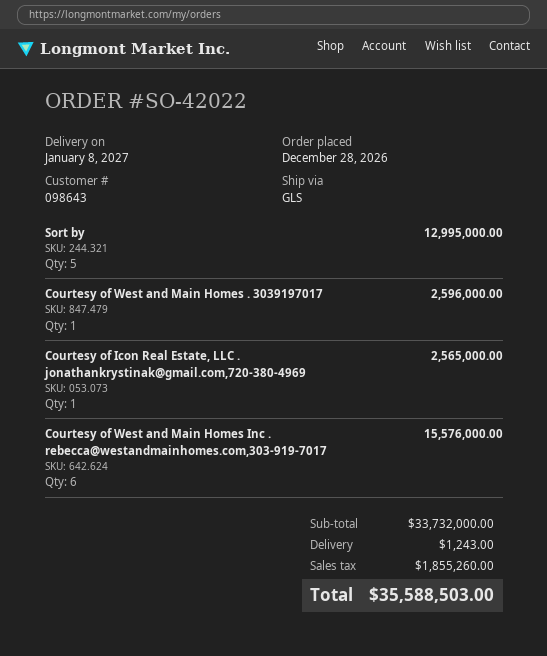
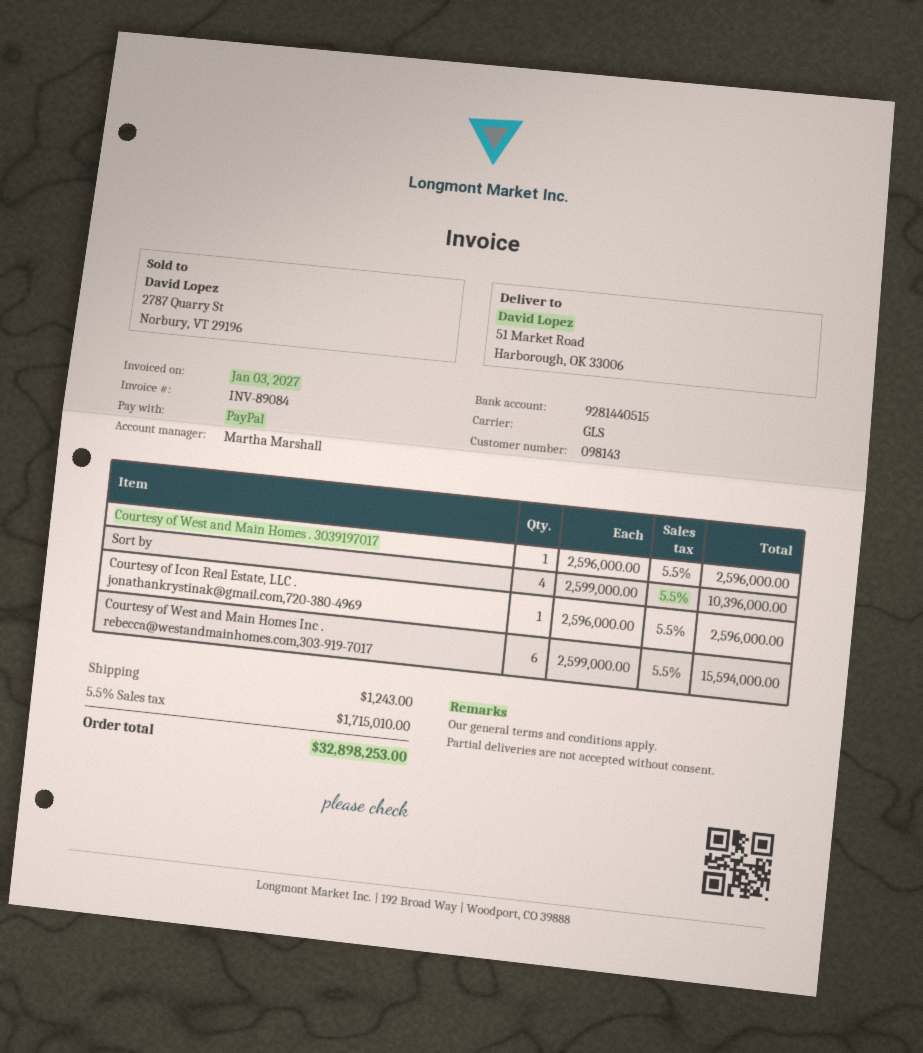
customer number: 098643 -> 098143
Sort by: 5 for 12995000.00 -> 4 for 10396000.00
Courtesy of Icon Real Estate, LLC . jonathankrystinak@gmail.com,720-380-4969: 1 for 2565000.00 -> 1 for 2596000.00
Courtesy of West and Main Homes Inc . rebecca@westandmainhomes.com,303-919-7017: 6 for 15576000.00 -> 6 for 15594000.00
tax: 1855260.00 -> 1715010.00
total: 35588503.00 -> 32898253.00

